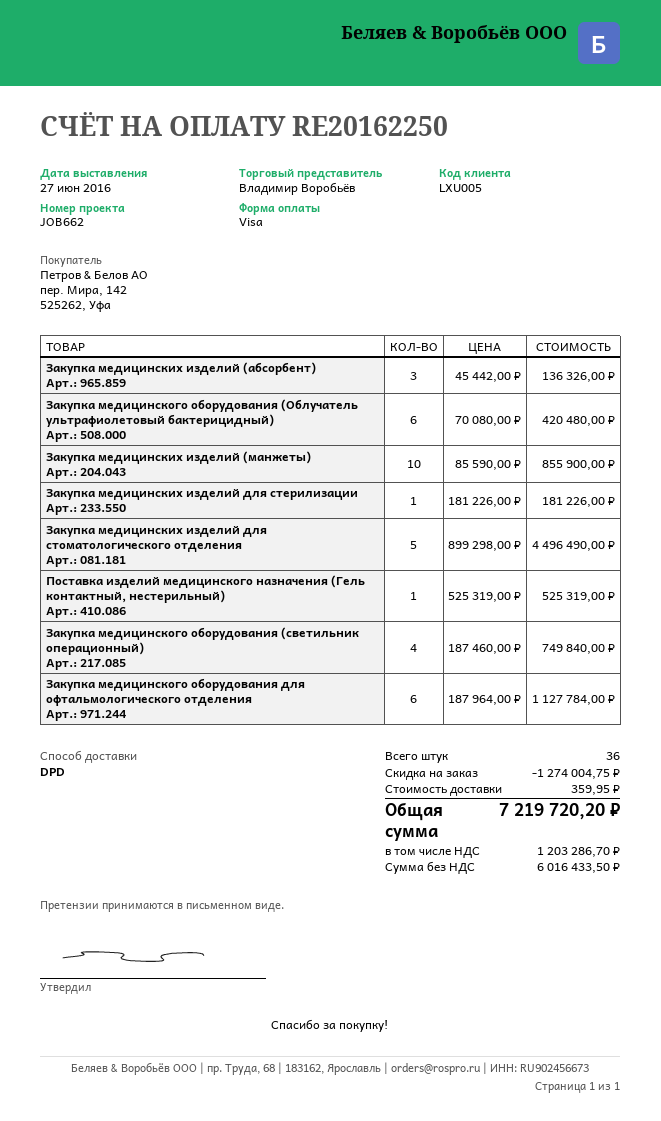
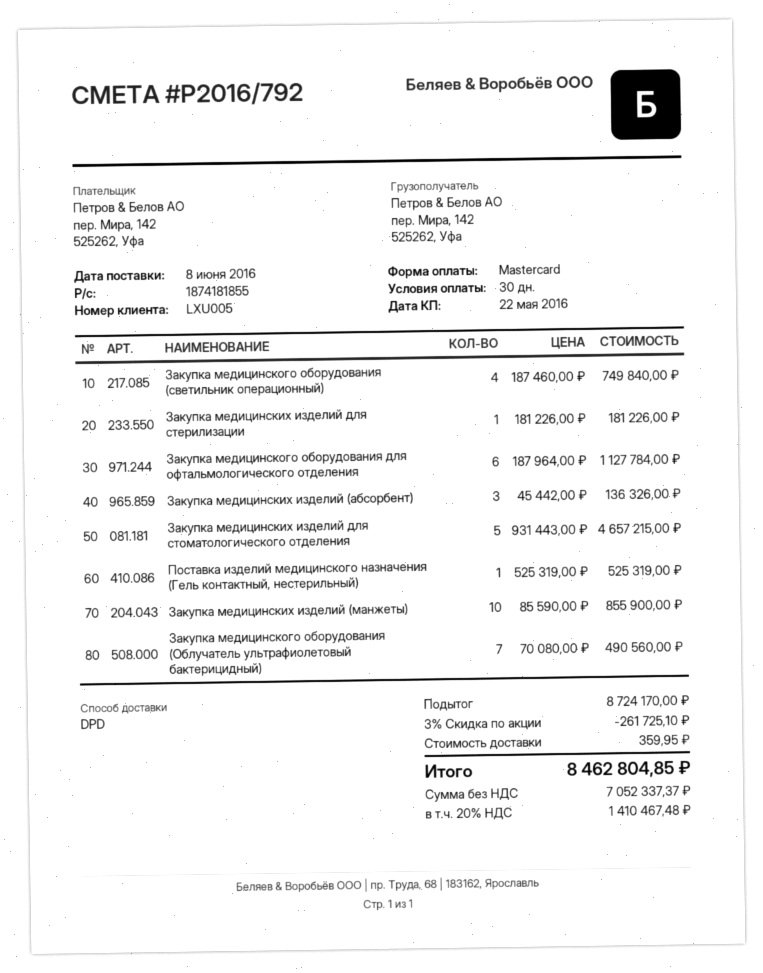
payment method: Visa -> Mastercard
Закупка медицинского оборудования (Облучатель ультрафиолетовый бактерицидный): 6 x 70080.00 = 420480.00 -> 7 x 70080.00 = 490560.00
Закупка медицинских изделий для стоматологического отделения: 5 x 899298.00 = 4496490.00 -> 5 x 931443.00 = 4657215.00
discount: 1274004.75 -> 261725.10
net: 6016433.50 -> 7052337.37
tax: 1203286.70 -> 1410467.48
total: 7219720.20 -> 8462804.85

